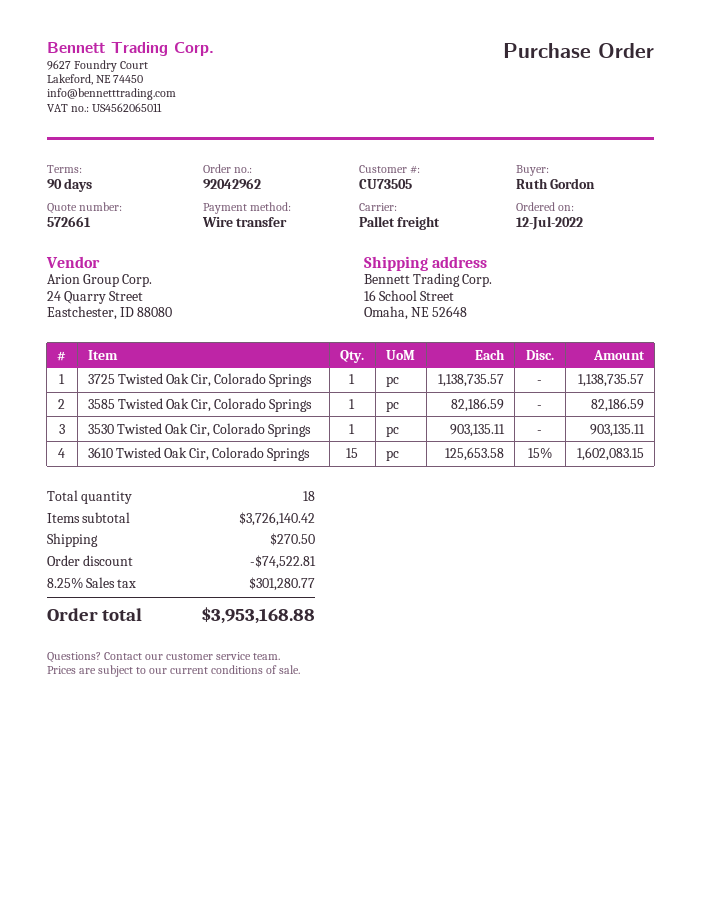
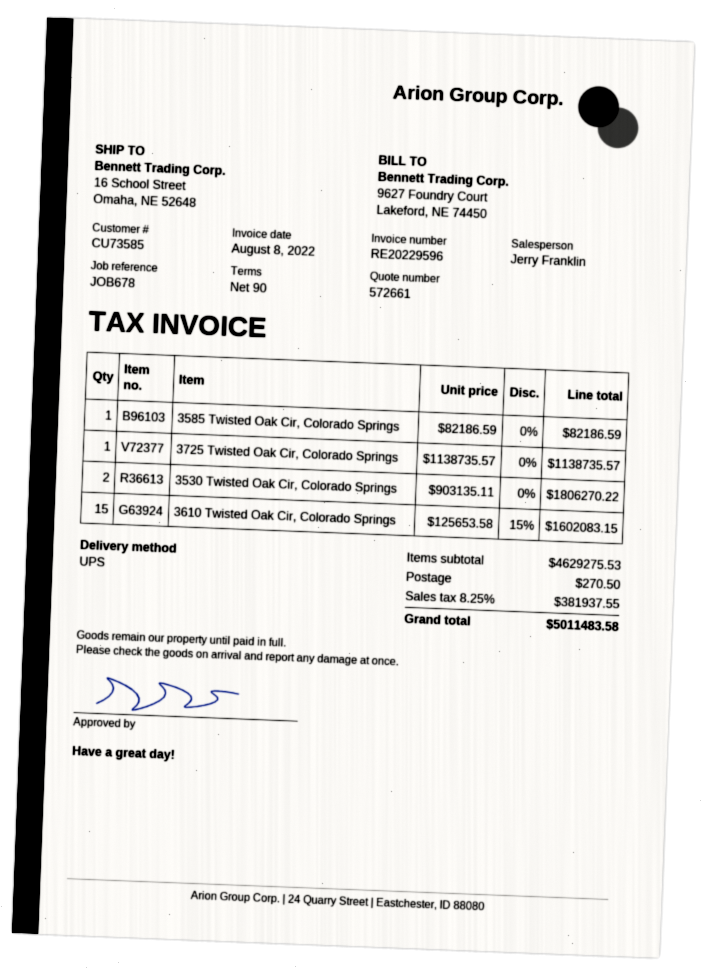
customer number: CU73505 -> CU73585
shipping method: pallet freight -> UPS
3530 Twisted Oak Cir, Colorado Springs: 1 x 903135.11 = 903135.11 -> 2 x 903135.11 = 1806270.22
subtotal: 3726140.42 -> 4629275.53
discount: 74522.81 -> none
tax: 8.25% = 301280.77 -> 8.25% = 381937.55
total: 3953168.88 -> 5011483.58

